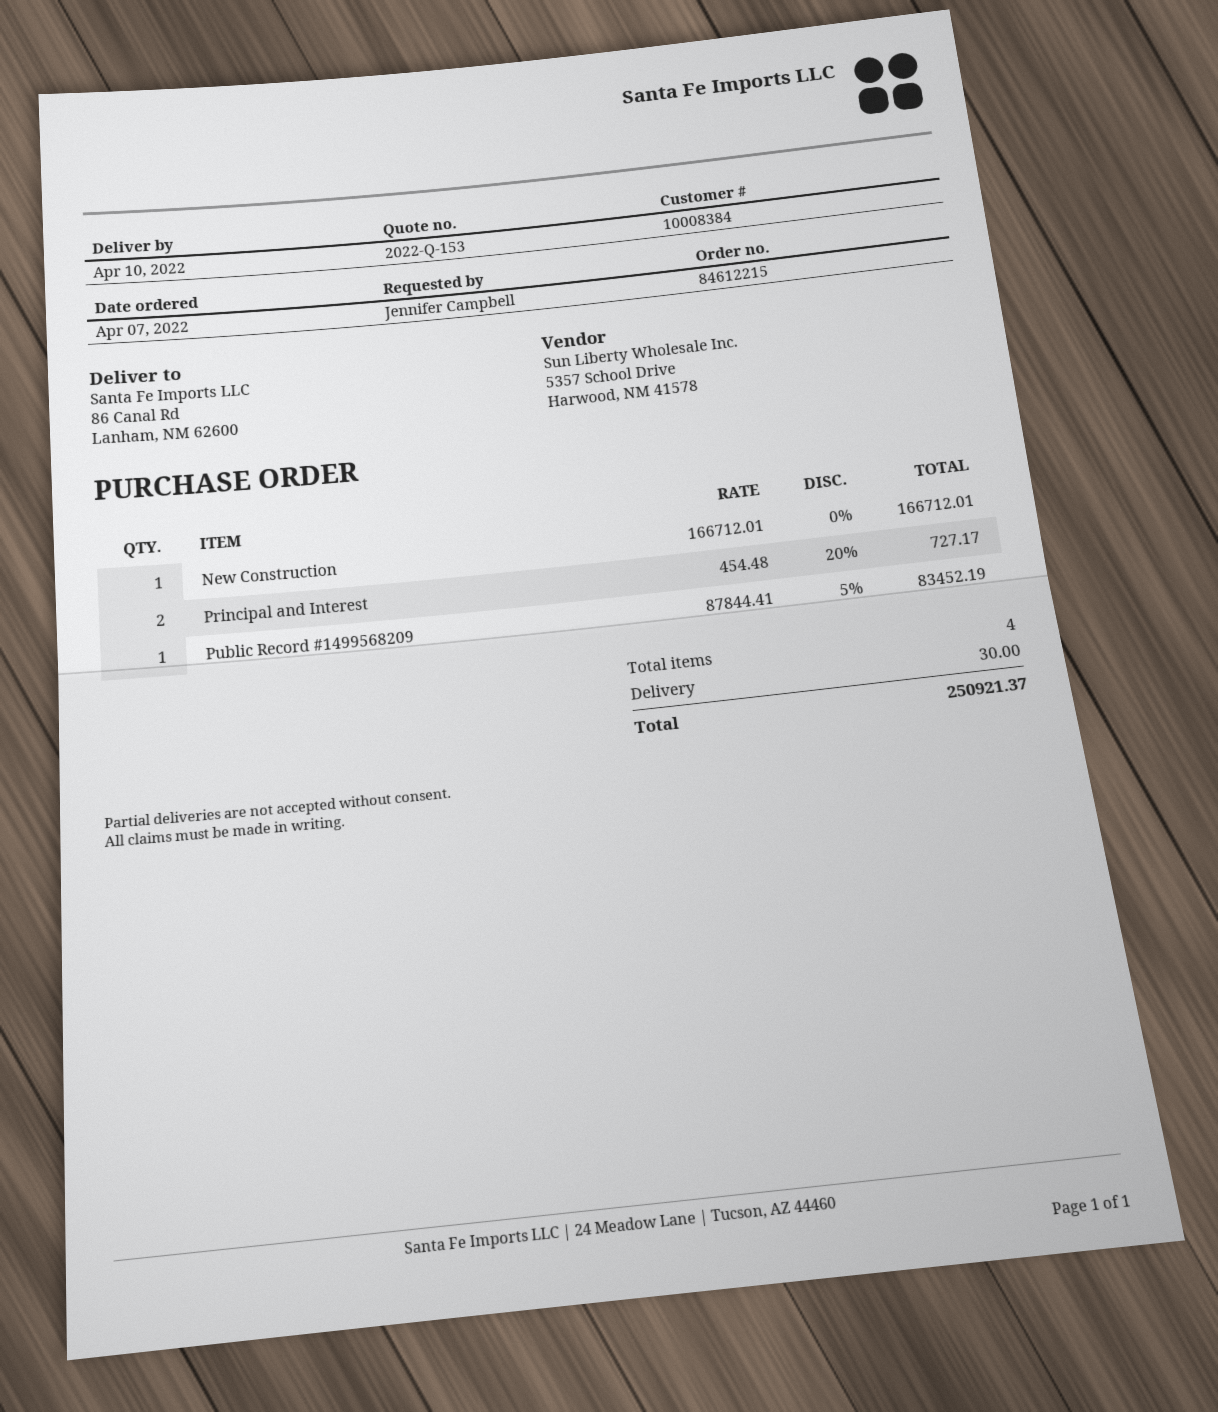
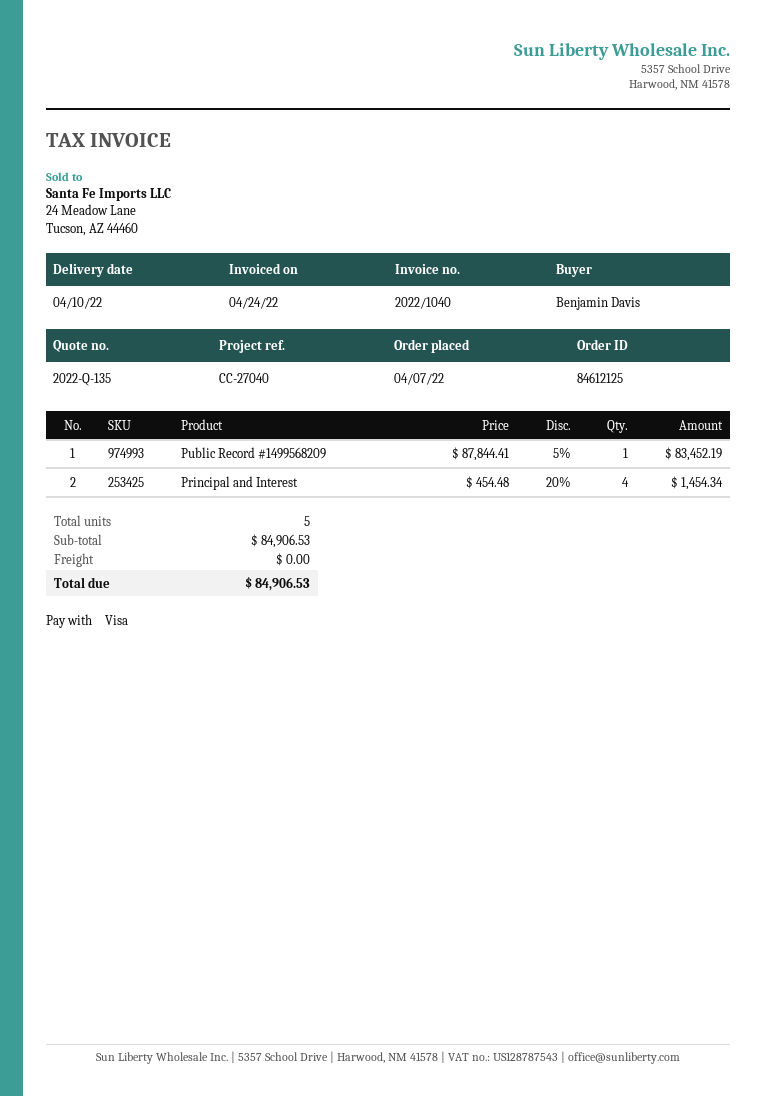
quote number: 2022-Q-153 -> 2022-Q-135
order number: 84612215 -> 84612125
ordered by: Jennifer Campbell -> Benjamin Davis
New Construction: 1 x 166712.01 = 166712.01 -> none
Principal and Interest: 2 x 454.48 - 20% = 727.17 -> 4 x 454.48 - 20% = 1454.34
total quantity: 4 -> 5
shipping: 30.00 -> 0.00
total: 250921.37 -> 84906.53

